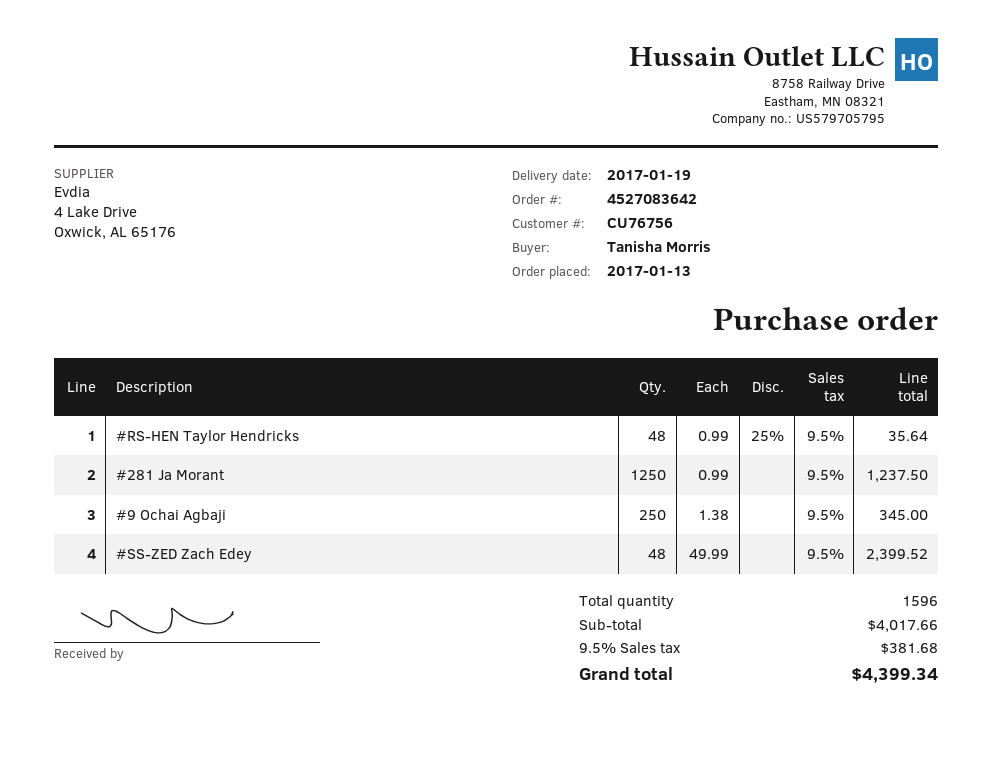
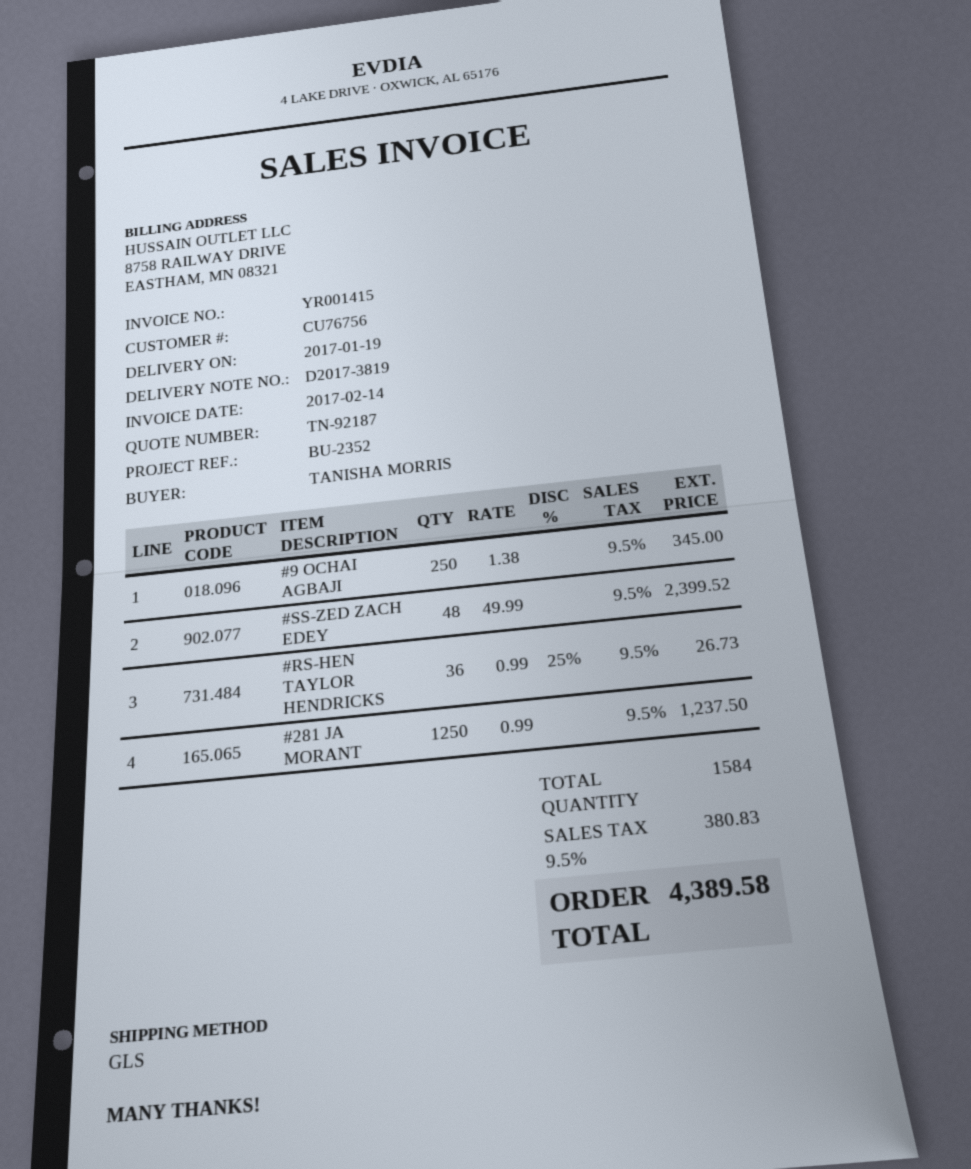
#RS-HEN Taylor Hendricks: 48 x 0.99 - 25% = 35.64 -> 36 x 0.99 - 25% = 26.73
total quantity: 1596 -> 1584
tax: 9.5% = 381.68 -> 9.5% = 380.83
total: 4399.34 -> 4389.58

